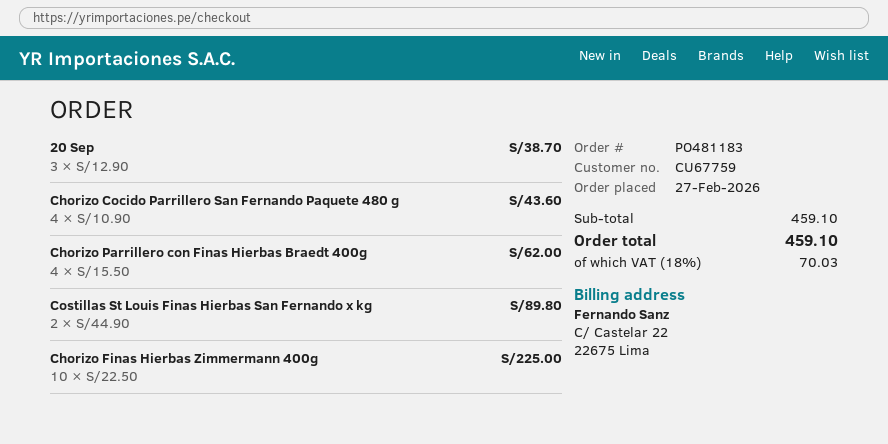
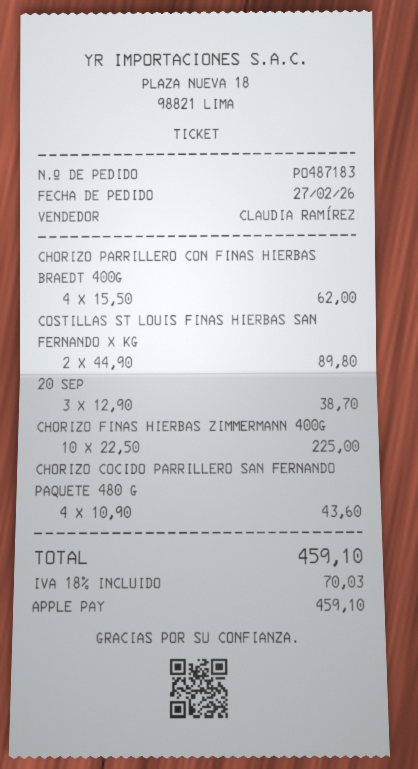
order number: PO481183 -> PO487183

